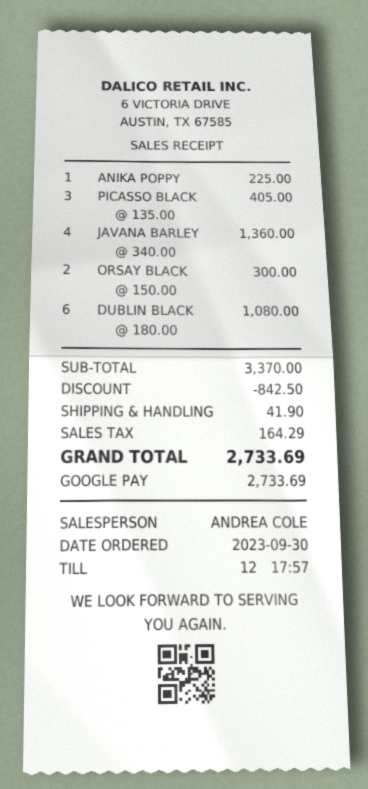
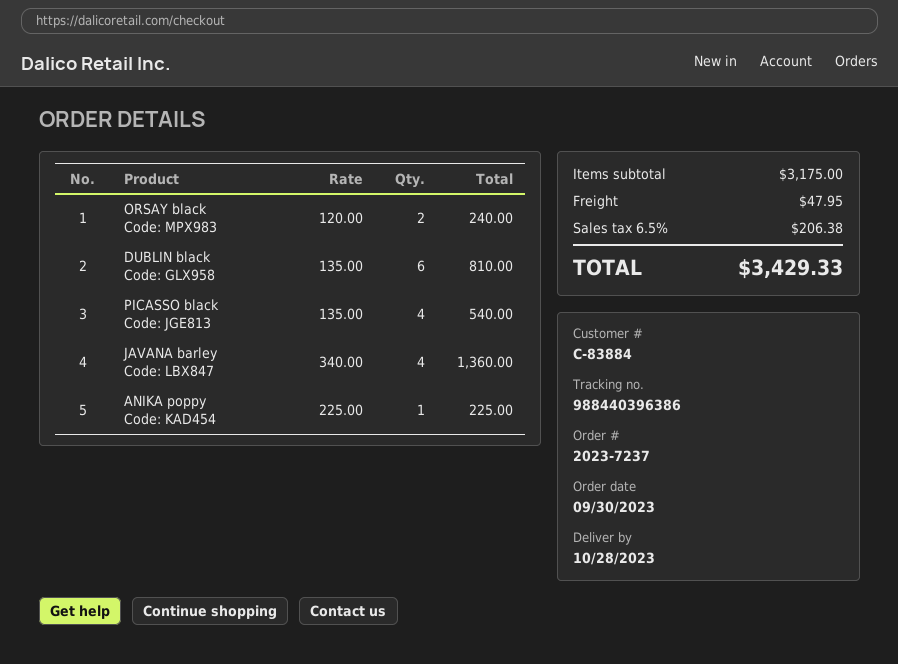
PICASSO BLACK: 3 x 135.00 = 405.00 -> 4 x 135.00 = 540.00
ORSAY BLACK: 2 x 150.00 = 300.00 -> 2 x 120.00 = 240.00
DUBLIN BLACK: 6 x 180.00 = 1080.00 -> 6 x 135.00 = 810.00
subtotal: 3370.00 -> 3175.00
discount: 842.50 -> none
shipping: 41.90 -> 47.95
tax: 164.29 -> 206.38
total: 2733.69 -> 3429.33

